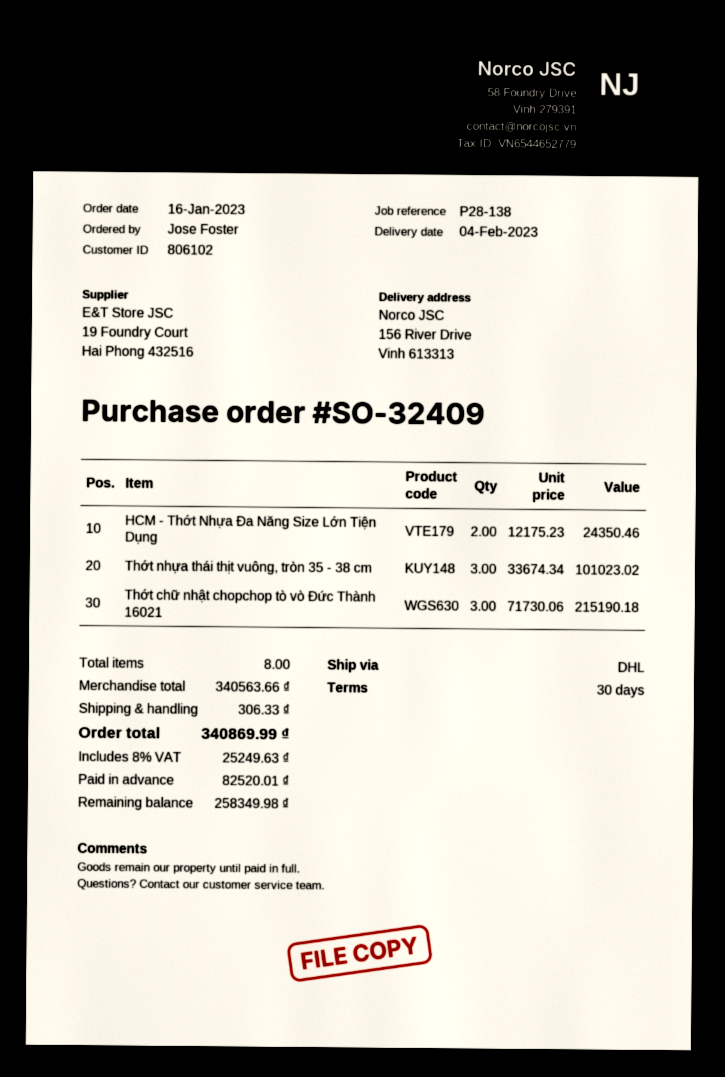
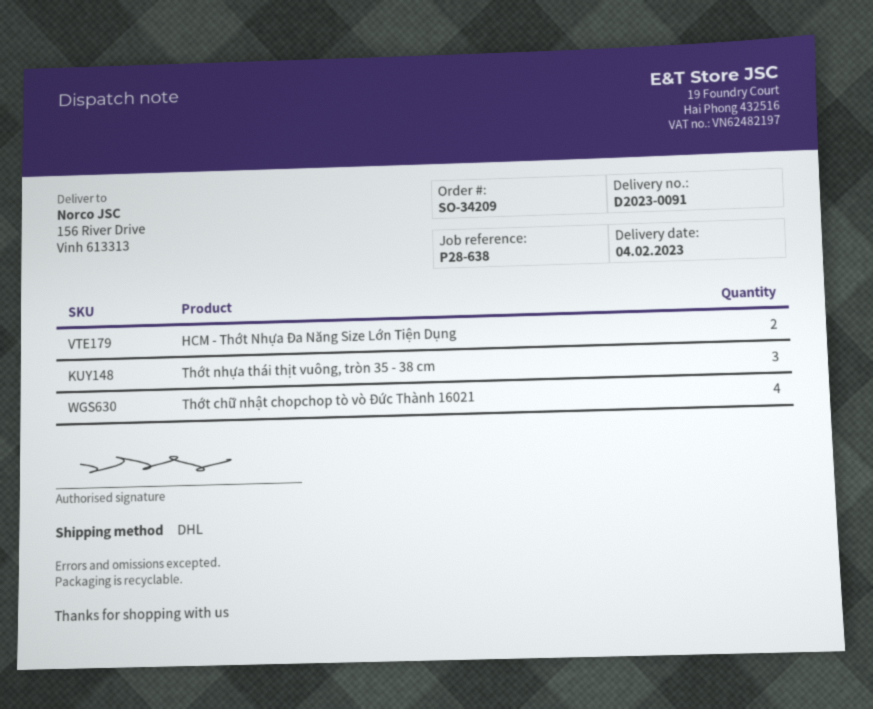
order number: SO-32409 -> SO-34209
reference: P28-138 -> P28-638
Thớt chữ nhật chopchop tò vò Đức Thành 16021: 3 -> 4

